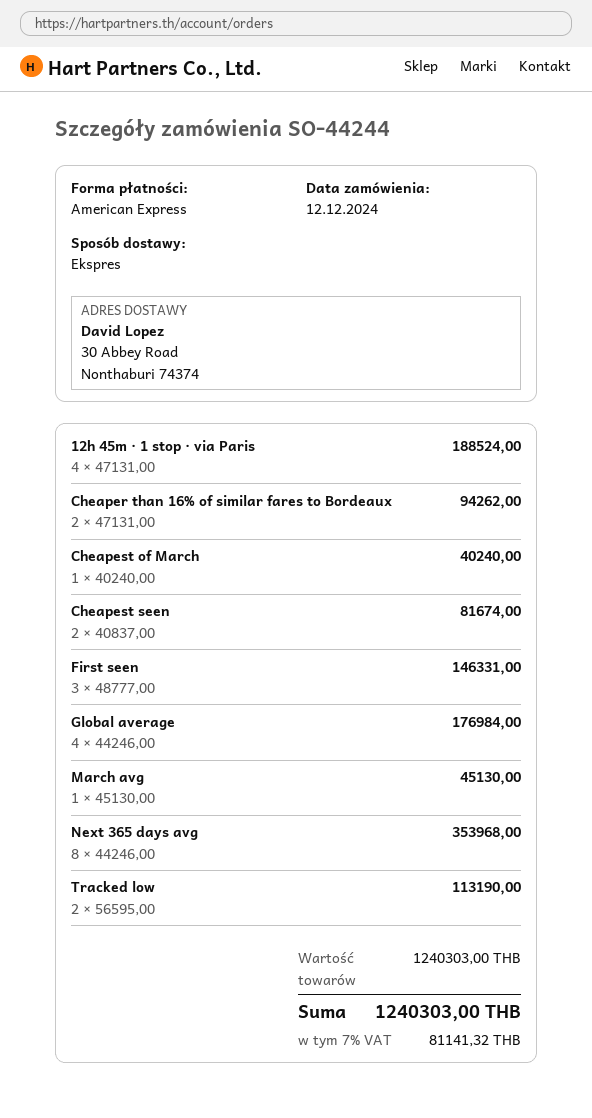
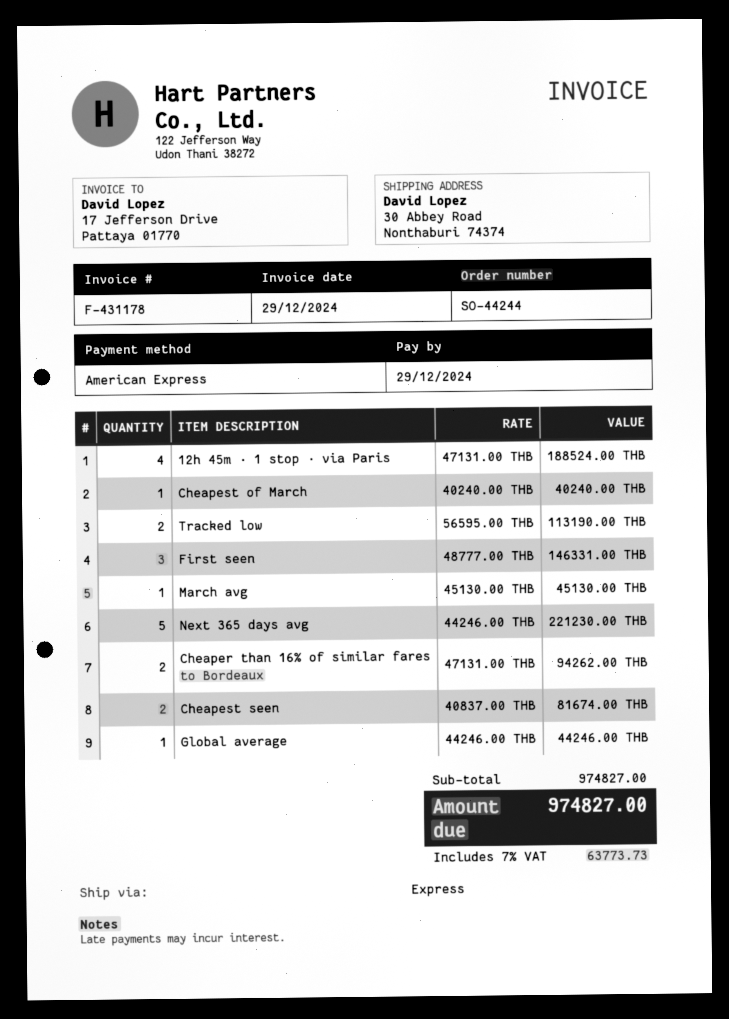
Global average: 4 x 44246.00 = 176984.00 -> 1 x 44246.00 = 44246.00
Next 365 days avg: 8 x 44246.00 = 353968.00 -> 5 x 44246.00 = 221230.00
subtotal: 1240303.00 -> 974827.00
tax: 7% = 81141.32 -> 7% = 63773.73
total: 1240303.00 -> 974827.00

